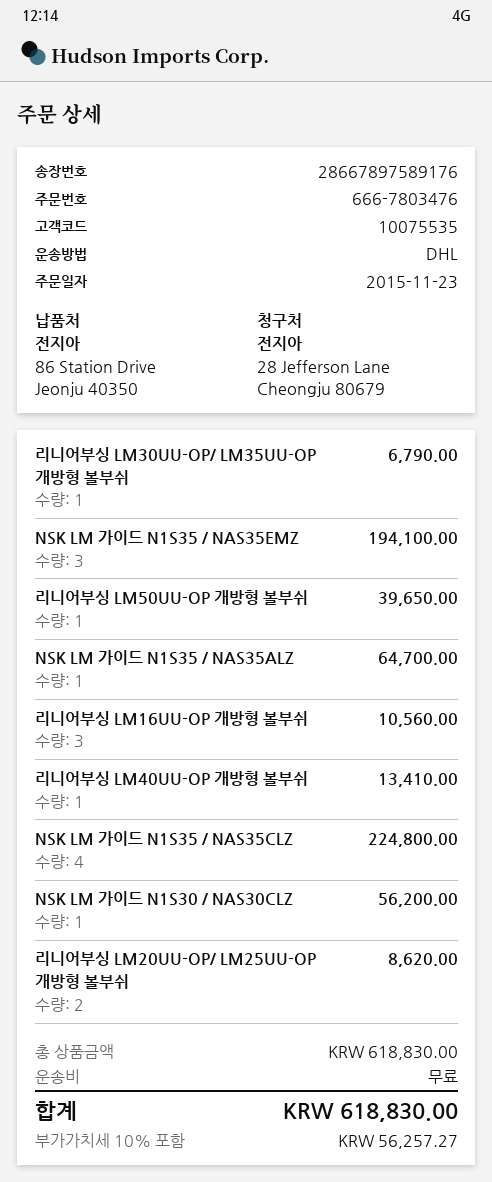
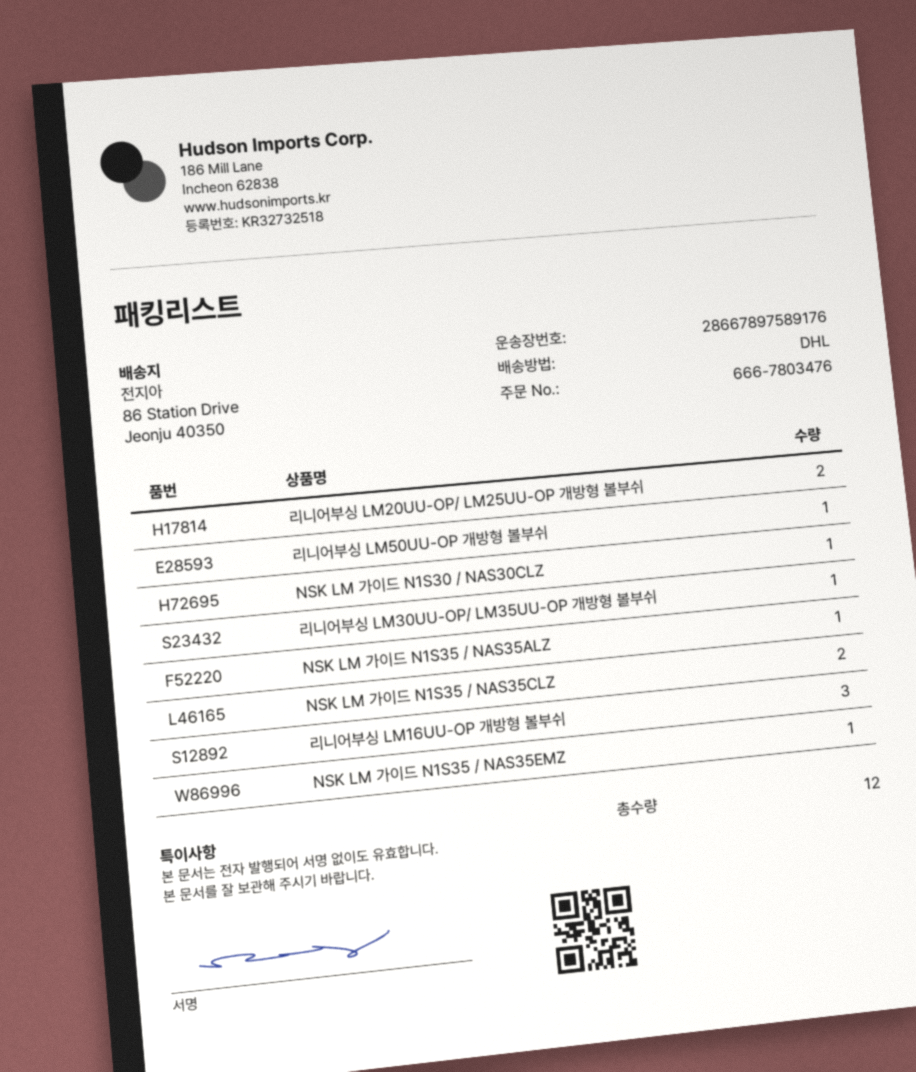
NSK LM 가이드 N1S35 / NAS35EMZ: 3 -> 1
리니어부싱 LM40UU-OP 개방형 볼부쉬: 1 -> none
NSK LM 가이드 N1S35 / NAS35CLZ: 4 -> 2

